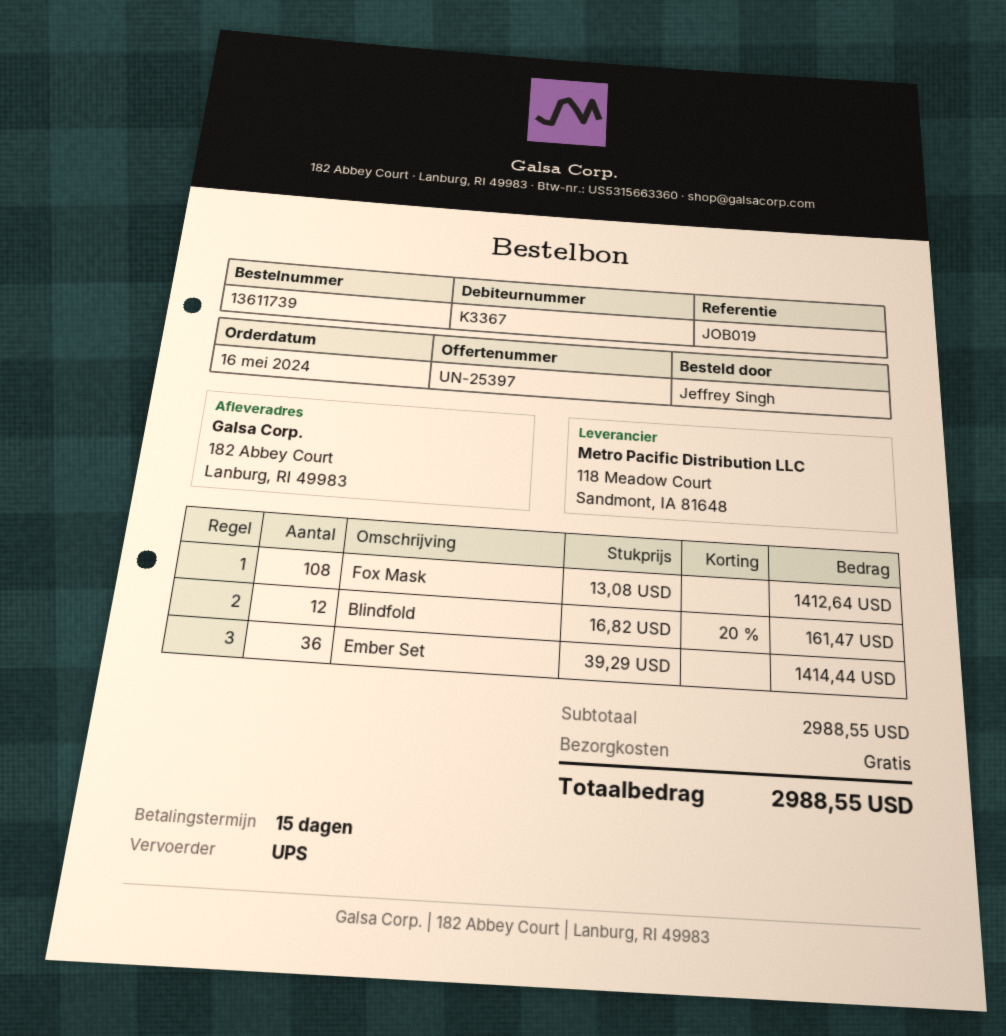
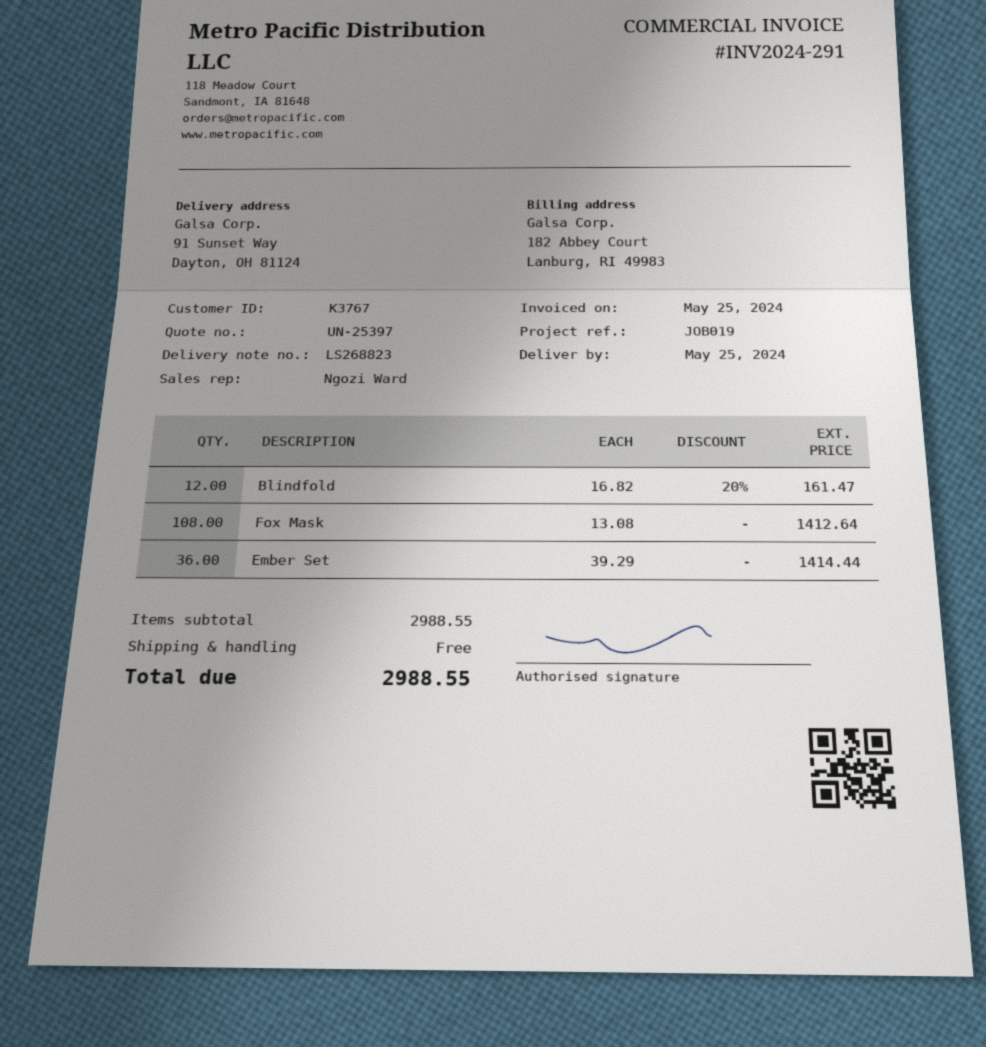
customer number: K3367 -> K3767
ship to: 182 Abbey Court, Lanburg, RI 49983 -> 91 Sunset Way, Dayton, OH 81124

